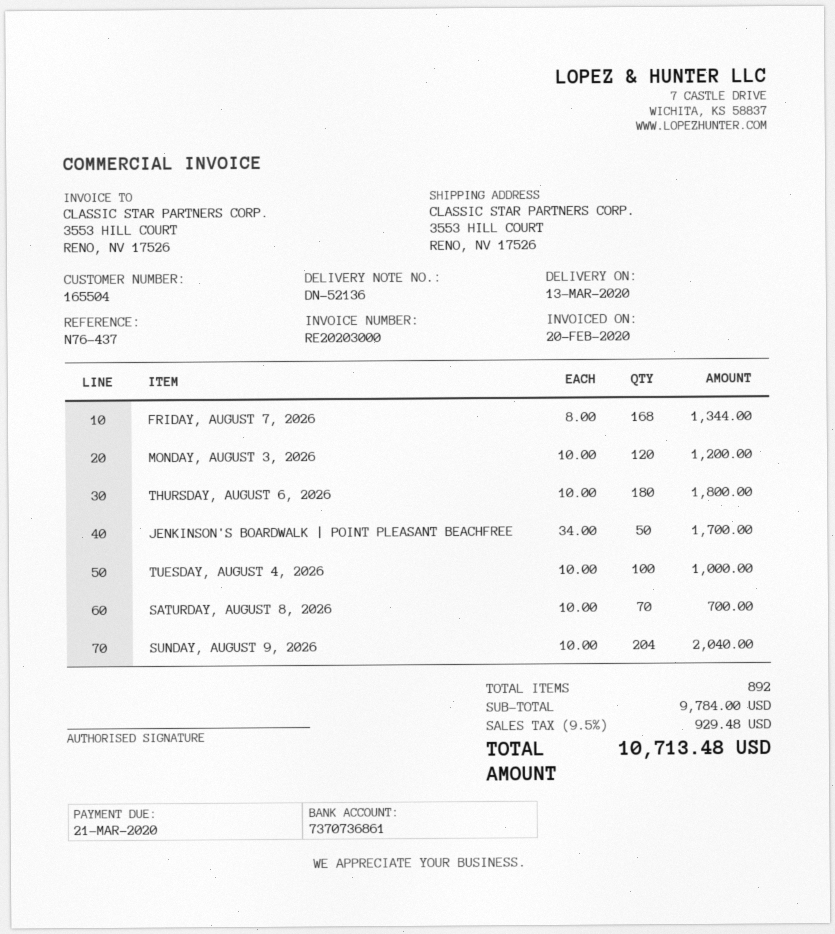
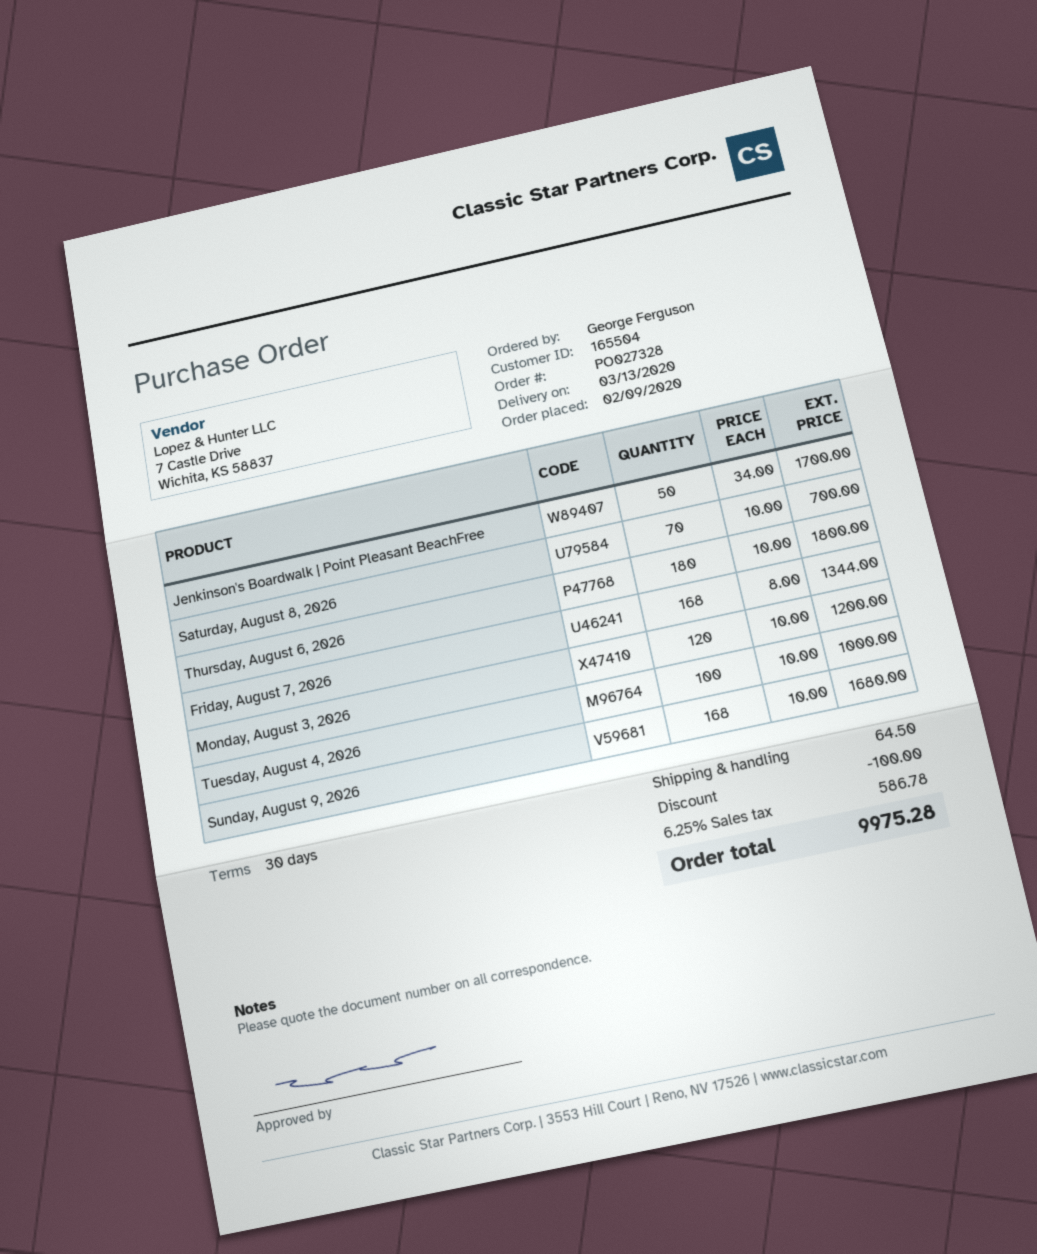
SUNDAY, AUGUST 9, 2026: 204 x 10.00 = 2040.00 -> 168 x 10.00 = 1680.00
discount: none -> 100.00
shipping: none -> 64.50
tax: 9.5% = 929.48 -> 6.25% = 586.78
total: 10713.48 -> 9975.28

